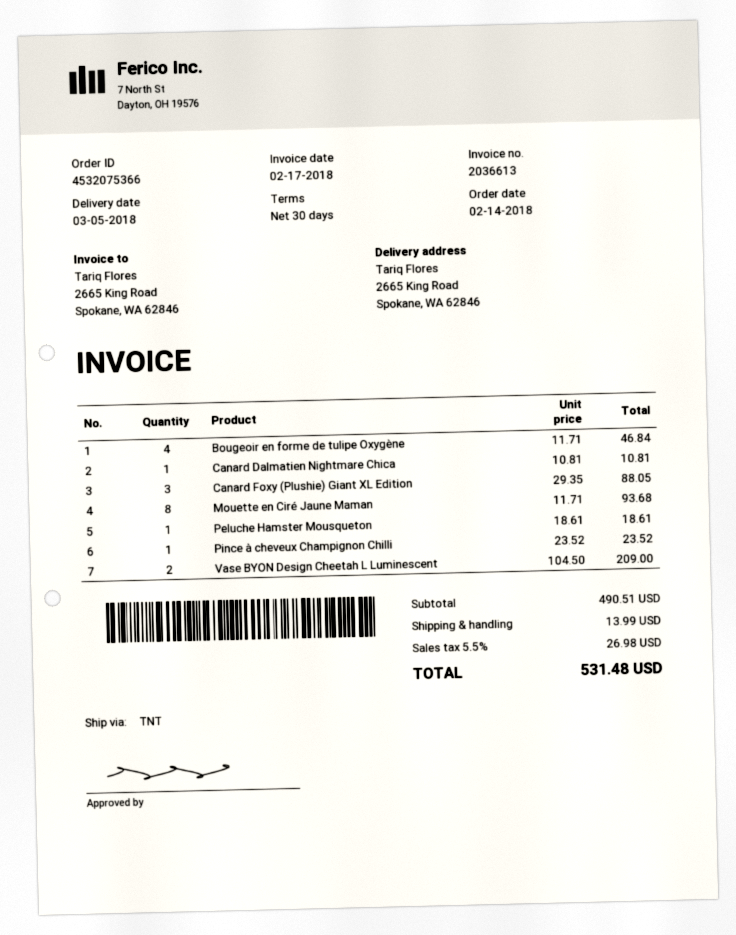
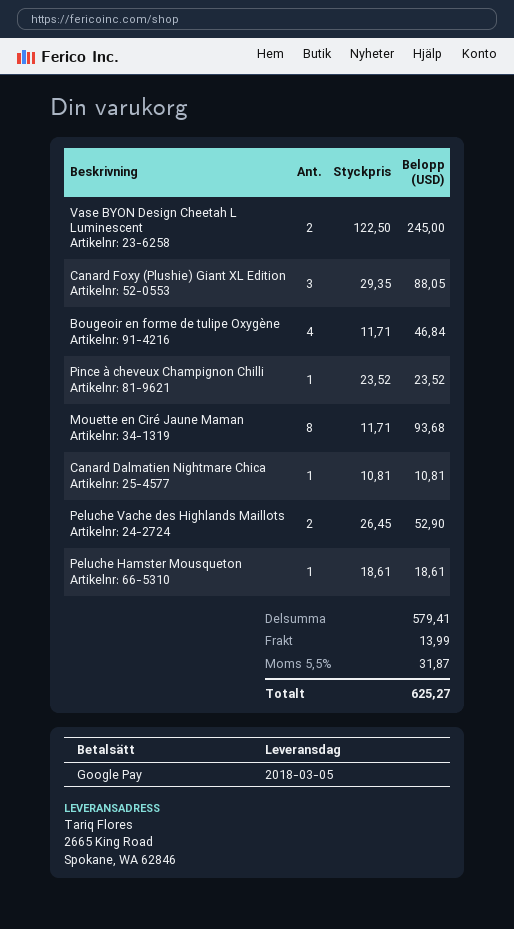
Vase BYON Design Cheetah L Luminescent: 2 x 104.50 = 209.00 -> 2 x 122.50 = 245.00
Peluche Vache des Highlands Maillots: none -> 2 x 26.45 = 52.90
subtotal: 490.51 -> 579.41
tax: 5.5% = 26.98 -> 5.5% = 31.87
total: 531.48 -> 625.27

